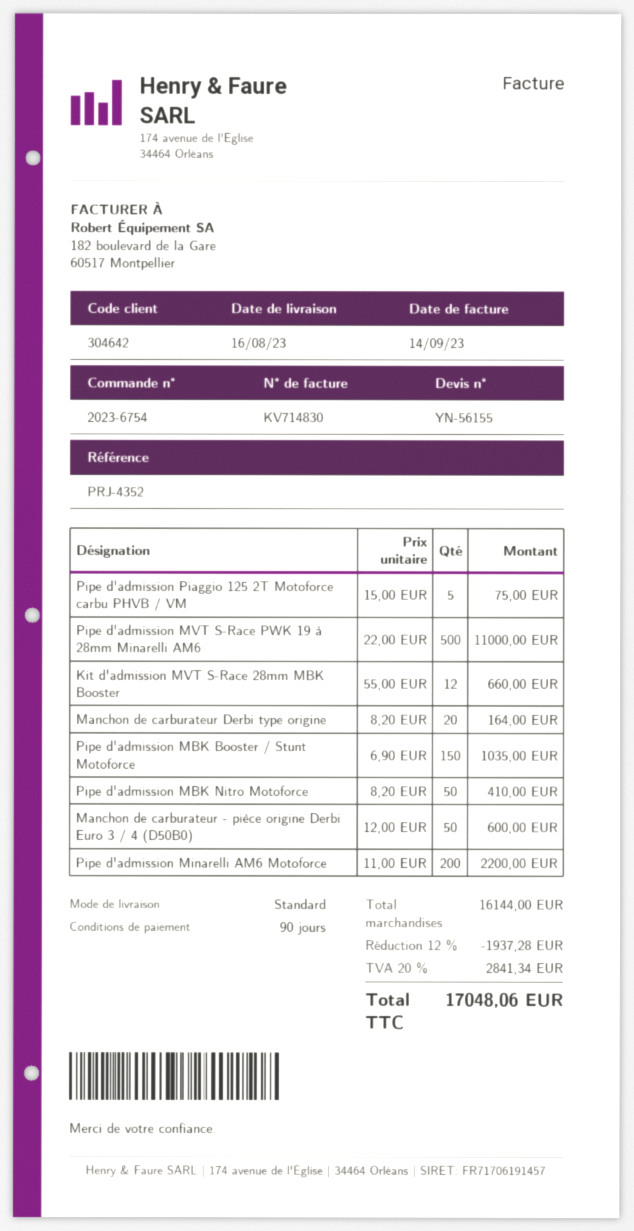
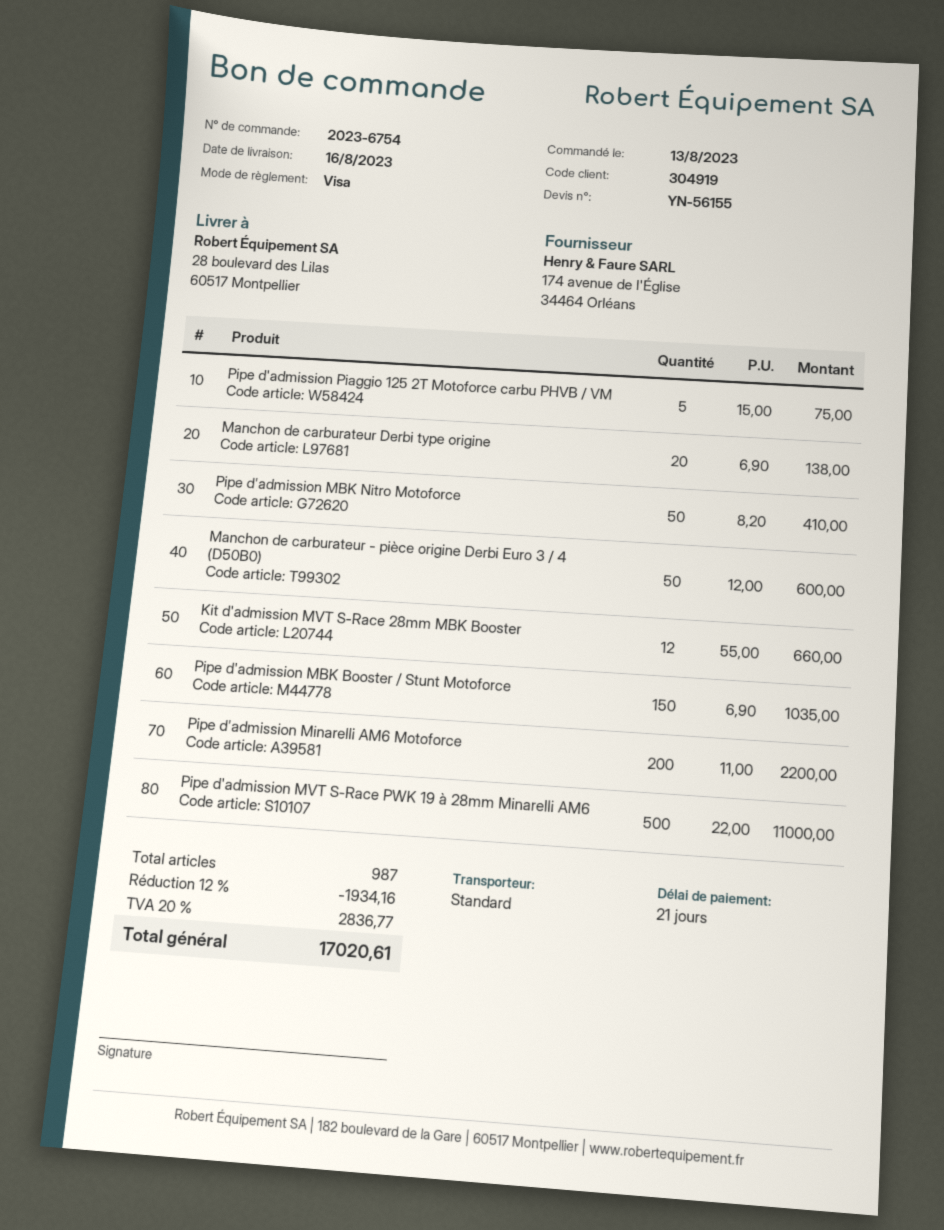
payment terms: 90 days -> 21 days
customer number: 304642 -> 304919
Manchon de carburateur Derbi type origine: 20 x 8.20 = 164.00 -> 20 x 6.90 = 138.00
discount: 12% = 1937.28 -> 12% = 1934.16
tax: 20% = 2841.34 -> 20% = 2836.77
total: 17048.06 -> 17020.61

